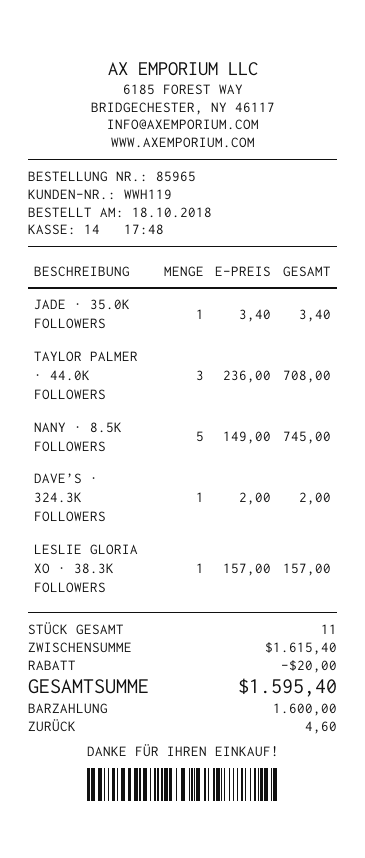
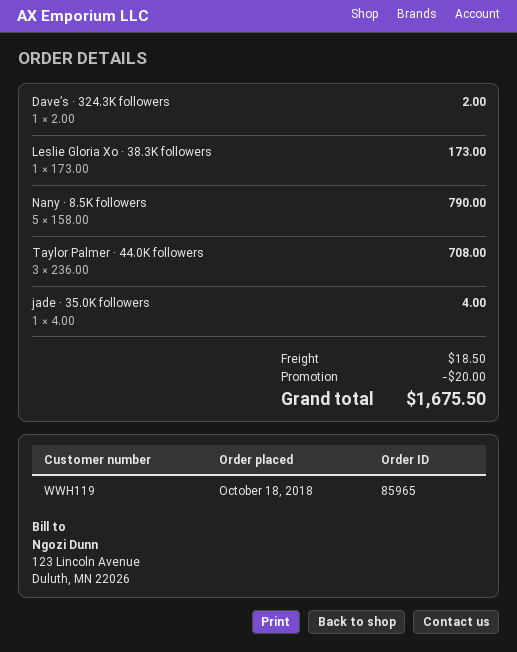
JADE · 35.0K FOLLOWERS: 1 x 3.40 = 3.40 -> 1 x 4.00 = 4.00
NANY · 8.5K FOLLOWERS: 5 x 149.00 = 745.00 -> 5 x 158.00 = 790.00
LESLIE GLORIA XO · 38.3K FOLLOWERS: 1 x 157.00 = 157.00 -> 1 x 173.00 = 173.00
shipping: none -> 18.50
total: 1595.40 -> 1675.50

